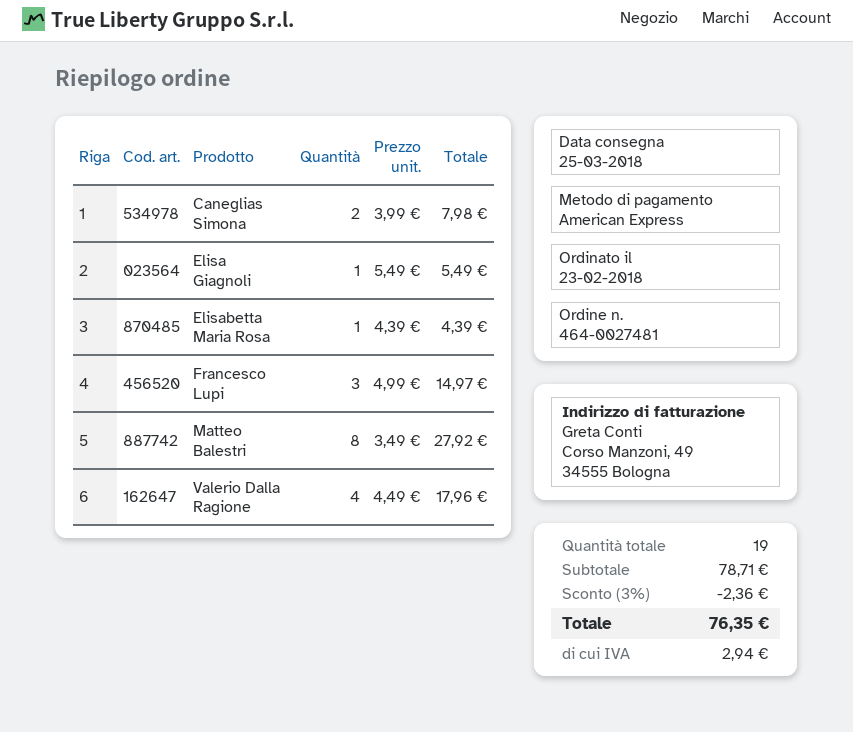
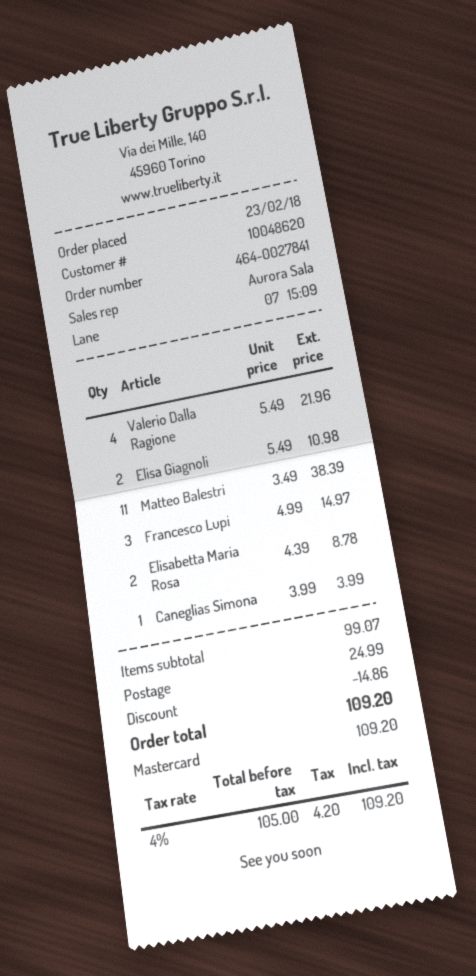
order number: 464-0027481 -> 464-0027841
payment method: American Express -> Mastercard
Caneglias Simona: 2 x 3.99 = 7.98 -> 1 x 3.99 = 3.99
Elisa Giagnoli: 1 x 5.49 = 5.49 -> 2 x 5.49 = 10.98
Elisabetta Maria Rosa: 1 x 4.39 = 4.39 -> 2 x 4.39 = 8.78
Matteo Balestri: 8 x 3.49 = 27.92 -> 11 x 3.49 = 38.39
Valerio Dalla Ragione: 4 x 4.49 = 17.96 -> 4 x 5.49 = 21.96
subtotal: 78.71 -> 99.07
discount: 2.36 -> 14.86
shipping: none -> 24.99
tax: 2.94 -> 4.20
total: 76.35 -> 109.20

